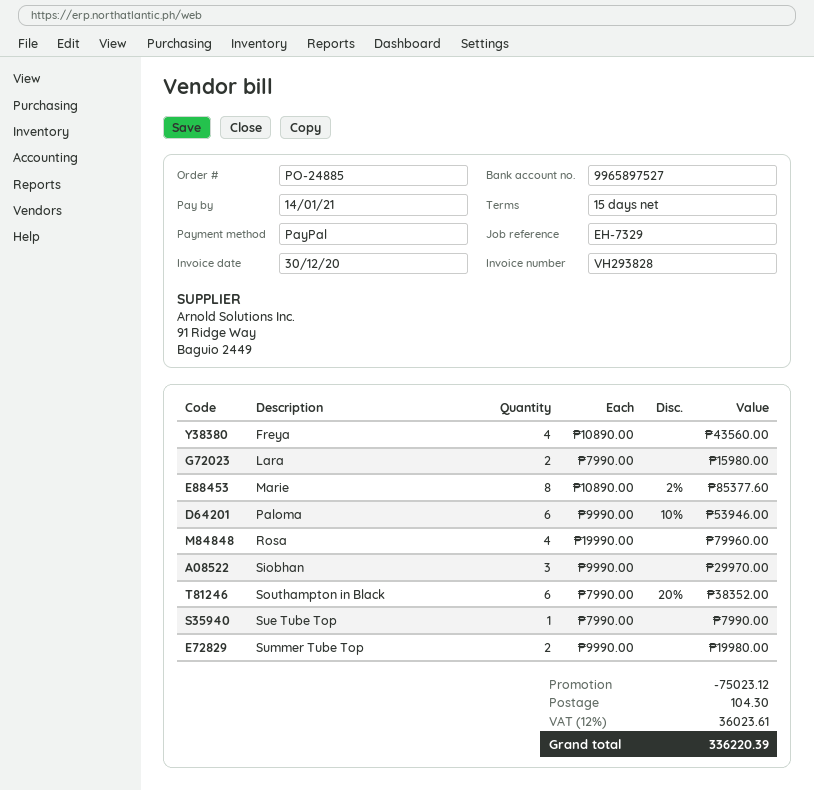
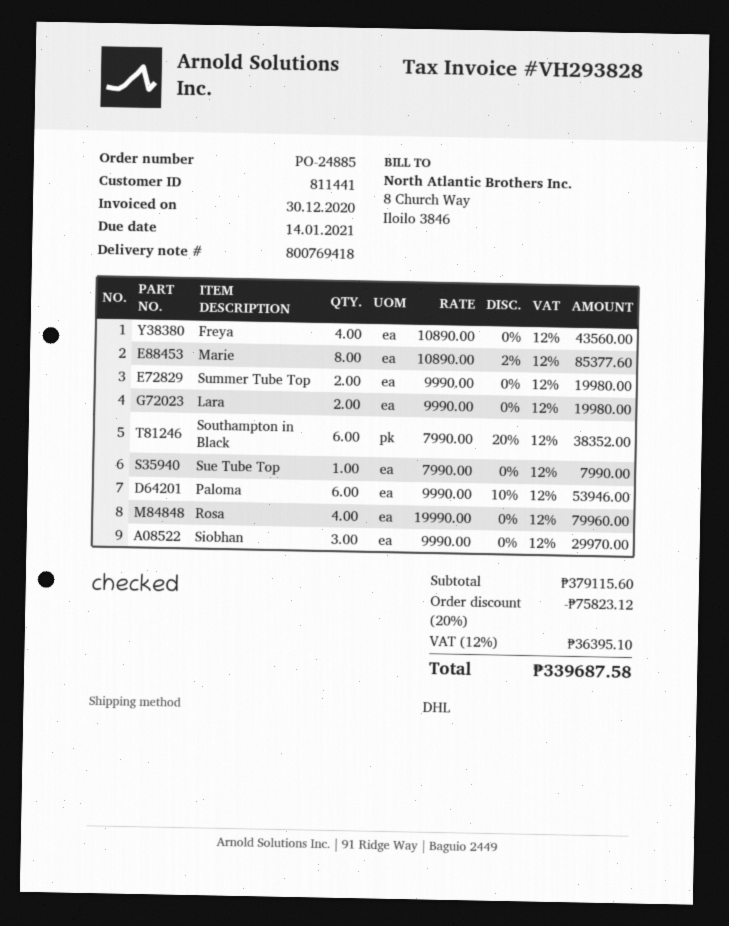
Lara: 2 x 7990.00 = 15980.00 -> 2 x 9990.00 = 19980.00
discount: 75023.12 -> 75823.12
shipping: 104.30 -> none
tax: 12% = 36023.61 -> 12% = 36395.10
total: 336220.39 -> 339687.58

